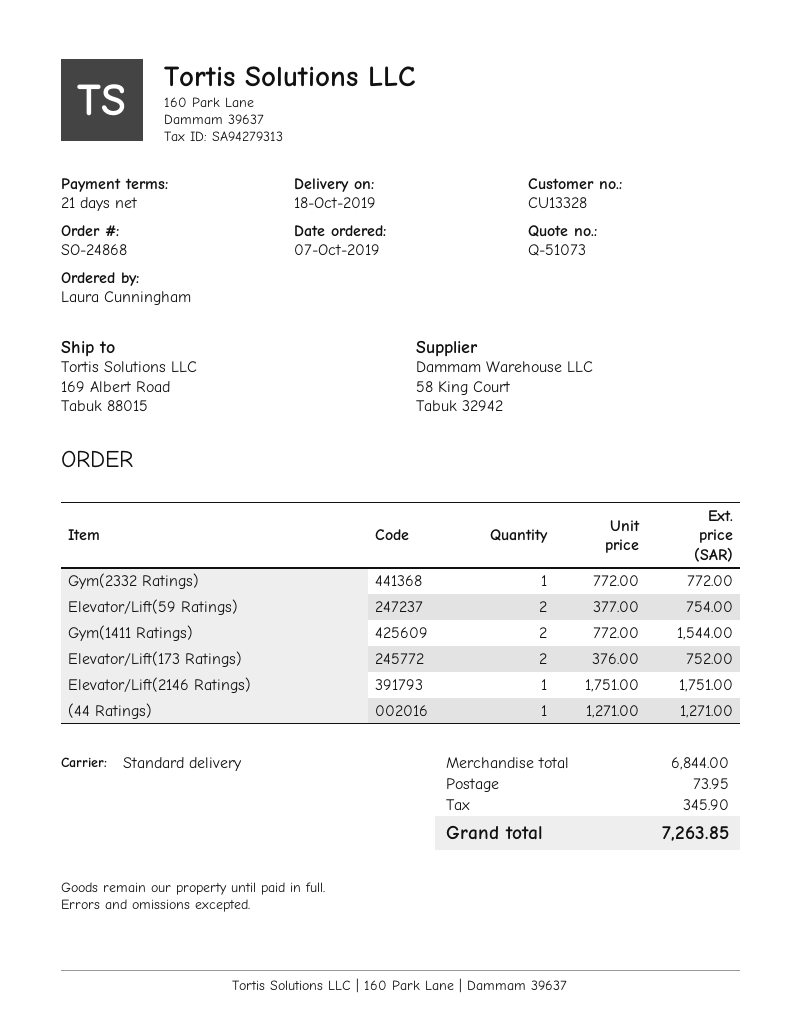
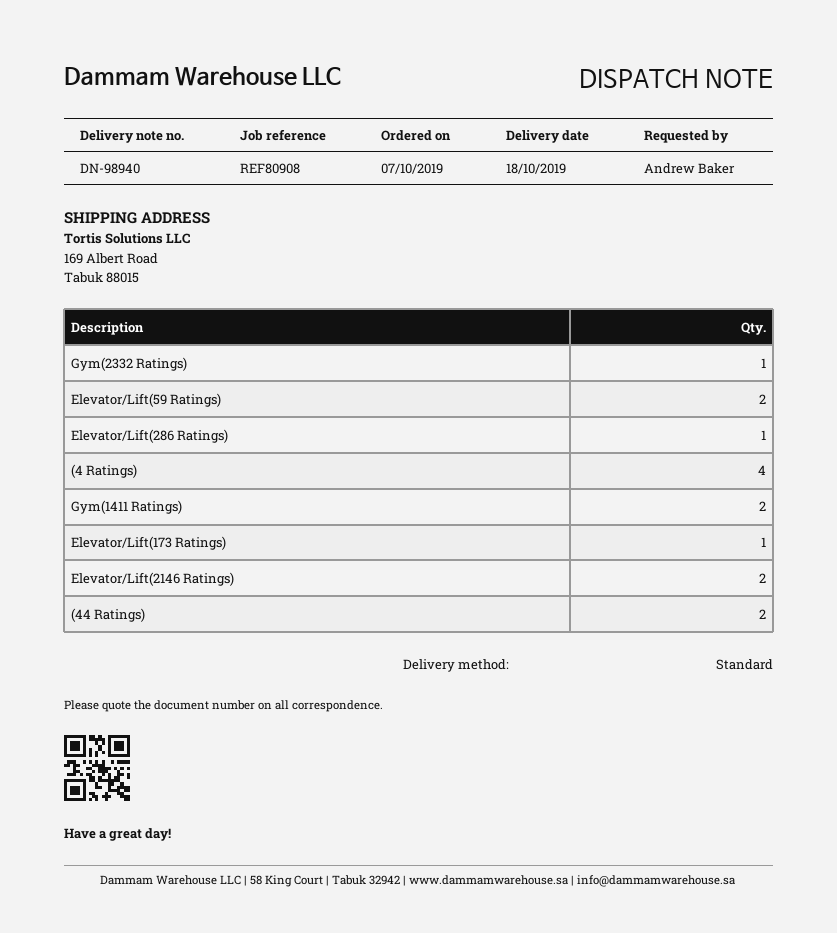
ordered by: Laura Cunningham -> Andrew Baker
Elevator/Lift(173 Ratings): 2 -> 1
Elevator/Lift(2146 Ratings): 1 -> 2
(44 Ratings): 1 -> 2
Elevator/Lift(286 Ratings): none -> 1
(4 Ratings): none -> 4

